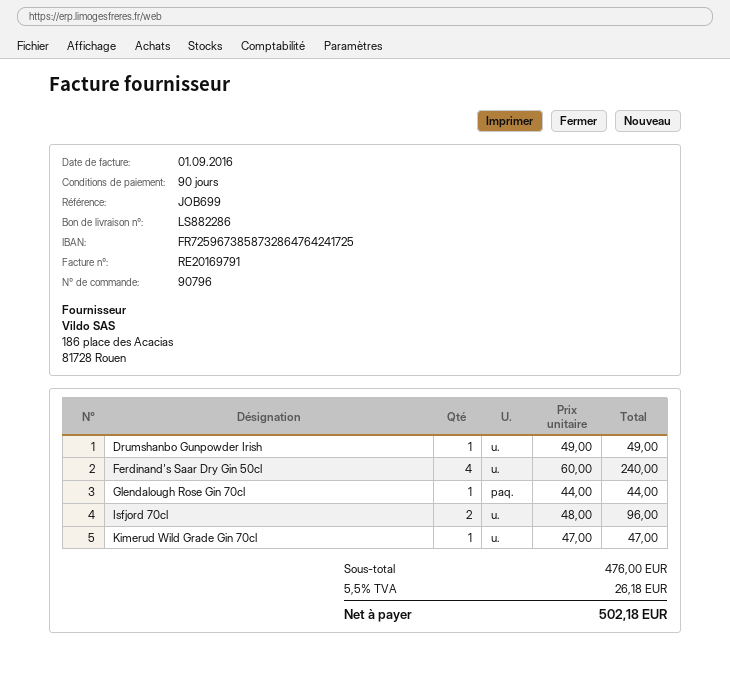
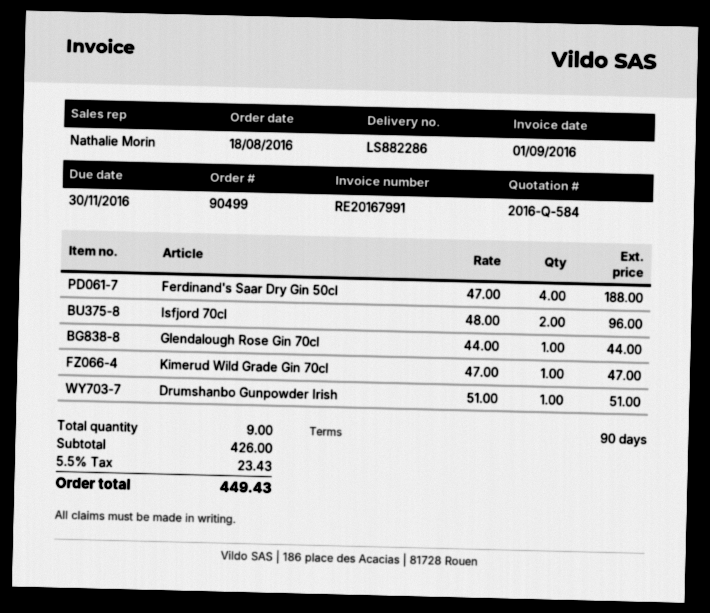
order number: 90796 -> 90499
invoice number: RE20169791 -> RE20167991
Drumshanbo Gunpowder Irish: 1 x 49.00 = 49.00 -> 1 x 51.00 = 51.00
Ferdinand's Saar Dry Gin 50cl: 4 x 60.00 = 240.00 -> 4 x 47.00 = 188.00
subtotal: 476.00 -> 426.00
tax: 5.5% = 26.18 -> 5.5% = 23.43
total: 502.18 -> 449.43

